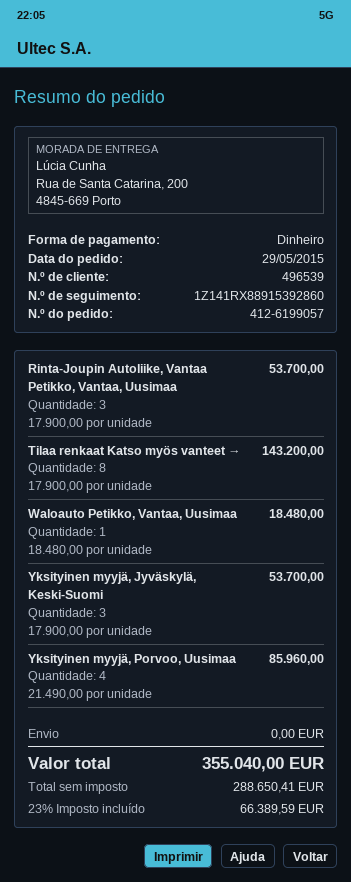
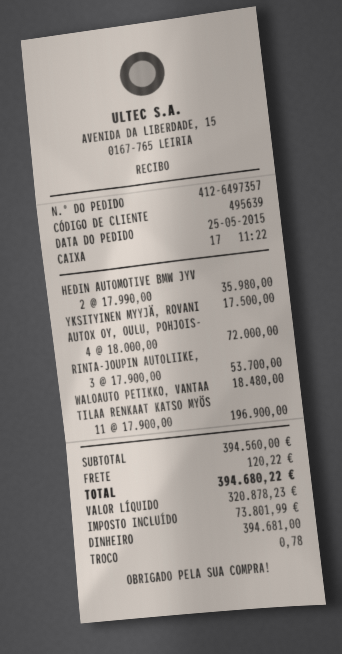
order number: 412-6199057 -> 412-6497357
order date: 2015-05-29 -> 2015-05-25
customer number: 496539 -> 495639
Tilaa renkaat Katso myös vanteet →: 8 x 17900.00 = 143200.00 -> 11 x 17900.00 = 196900.00
Yksityinen myyjä, Jyväskylä, Keski-Suomi: 3 x 17900.00 = 53700.00 -> none
Yksityinen myyjä, Porvoo, Uusimaa: 4 x 21490.00 = 85960.00 -> none
HEDIN AUTOMOTIVE BMW JYV: none -> 2 x 17990.00 = 35980.00
YKSITYINEN MYYJÄ, ROVANI: none -> 1 x 17500.00 = 17500.00
AUTOX OY, OULU, POHJOIS-: none -> 4 x 18000.00 = 72000.00
shipping: 0.00 -> 120.22
net: 288650.41 -> 320878.23
tax: 66389.59 -> 73801.99
total: 355040.00 -> 394680.22

